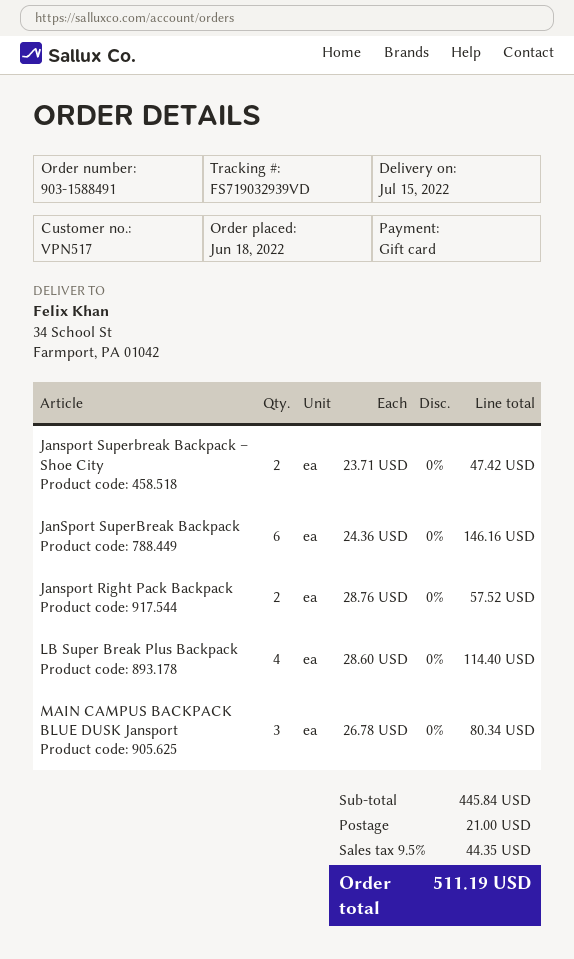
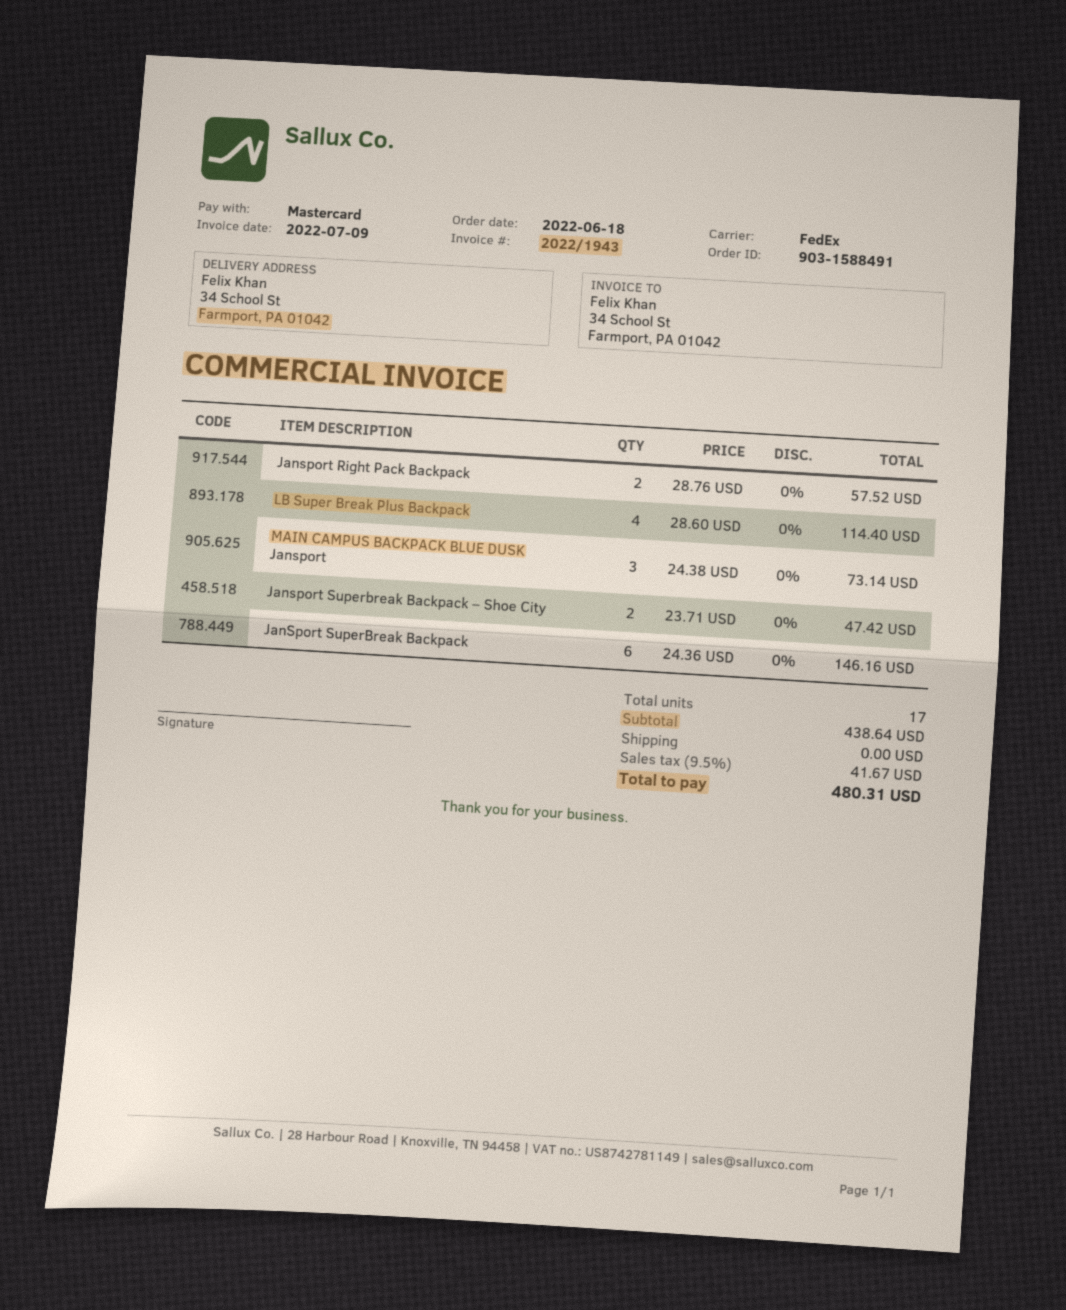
payment method: gift card -> Mastercard
MAIN CAMPUS BACKPACK BLUE DUSK Jansport: 3 x 26.78 = 80.34 -> 3 x 24.38 = 73.14
subtotal: 445.84 -> 438.64
shipping: 21.00 -> 0.00
tax: 9.5% = 44.35 -> 9.5% = 41.67
total: 511.19 -> 480.31

